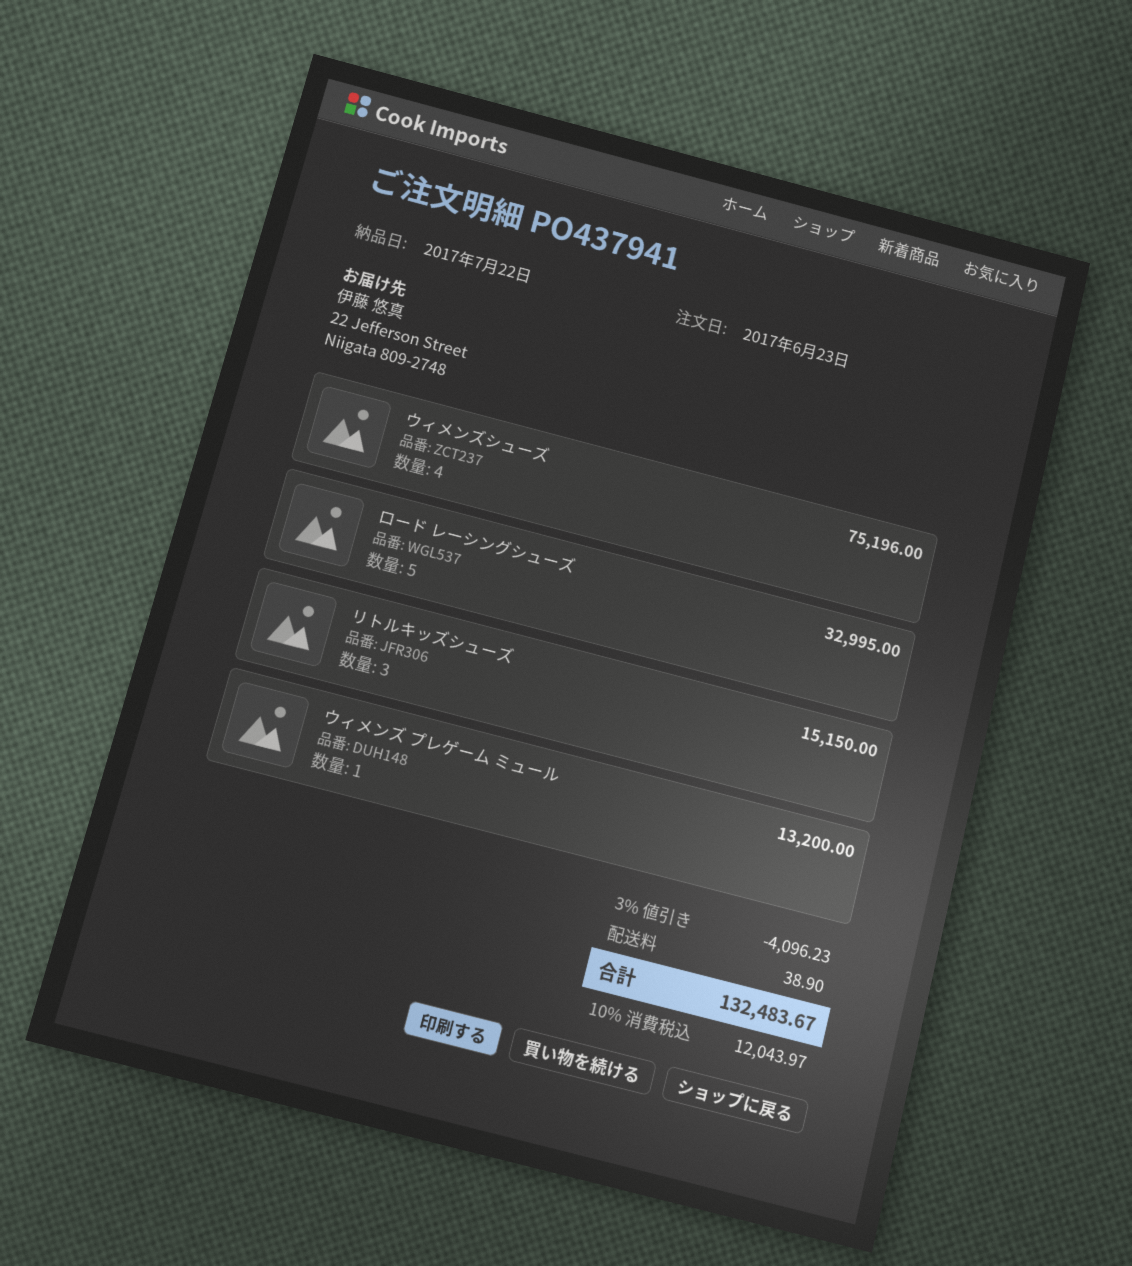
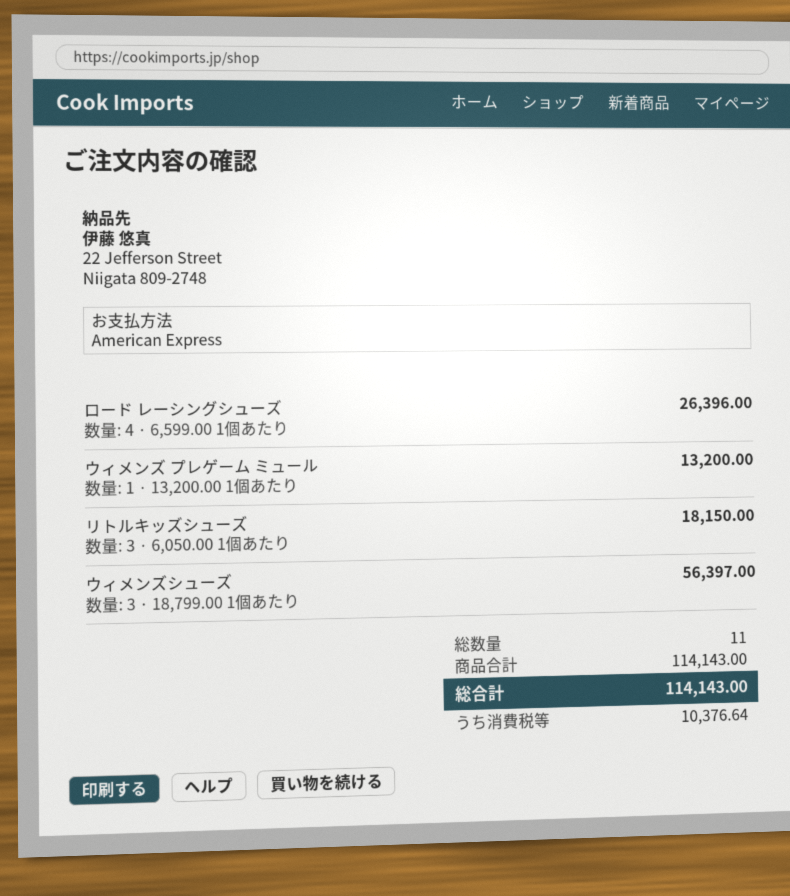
ウィメンズシューズ: 4 for 75196.00 -> 3 for 56397.00
ロード レーシングシューズ: 5 for 32995.00 -> 4 for 26396.00
リトルキッズシューズ: 3 for 15150.00 -> 3 for 18150.00
discount: 3% = 4096.23 -> none
shipping: 38.90 -> none
tax: 12043.97 -> 10376.64
total: 132483.67 -> 114143.00

